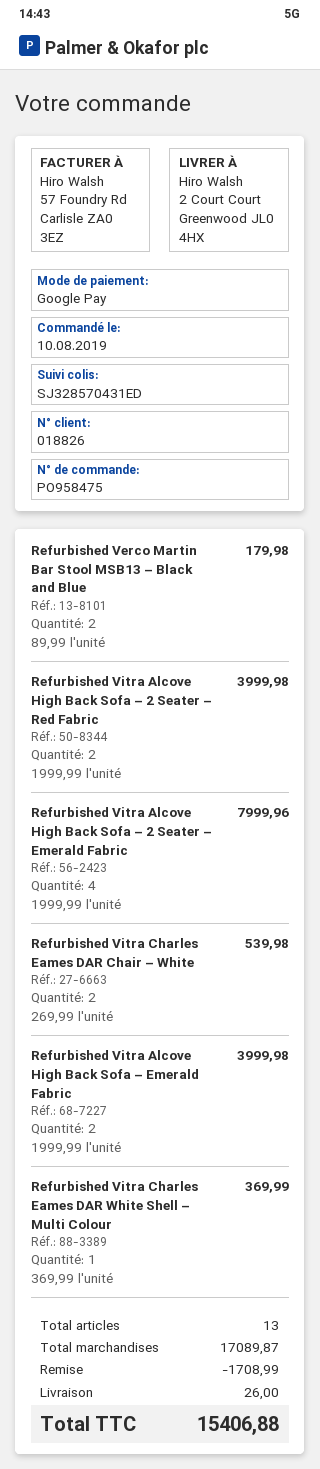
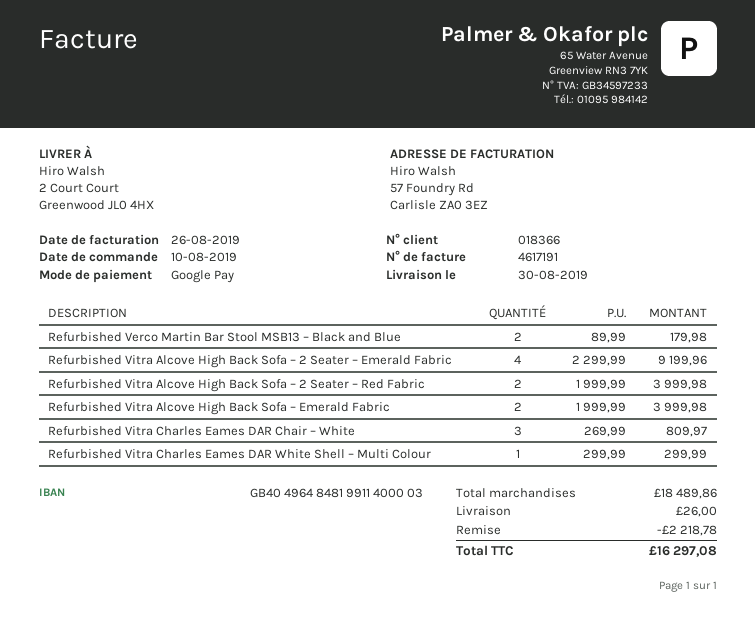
customer number: 018826 -> 018366
Refurbished Vitra Alcove High Back Sofa – 2 Seater – Emerald Fabric: 4 x 1999.99 = 7999.96 -> 4 x 2299.99 = 9199.96
Refurbished Vitra Charles Eames DAR Chair – White: 2 x 269.99 = 539.98 -> 3 x 269.99 = 809.97
Refurbished Vitra Charles Eames DAR White Shell – Multi Colour: 1 x 369.99 = 369.99 -> 1 x 299.99 = 299.99
subtotal: 17089.87 -> 18489.86
discount: 1708.99 -> 2218.78
total: 15406.88 -> 16297.08

